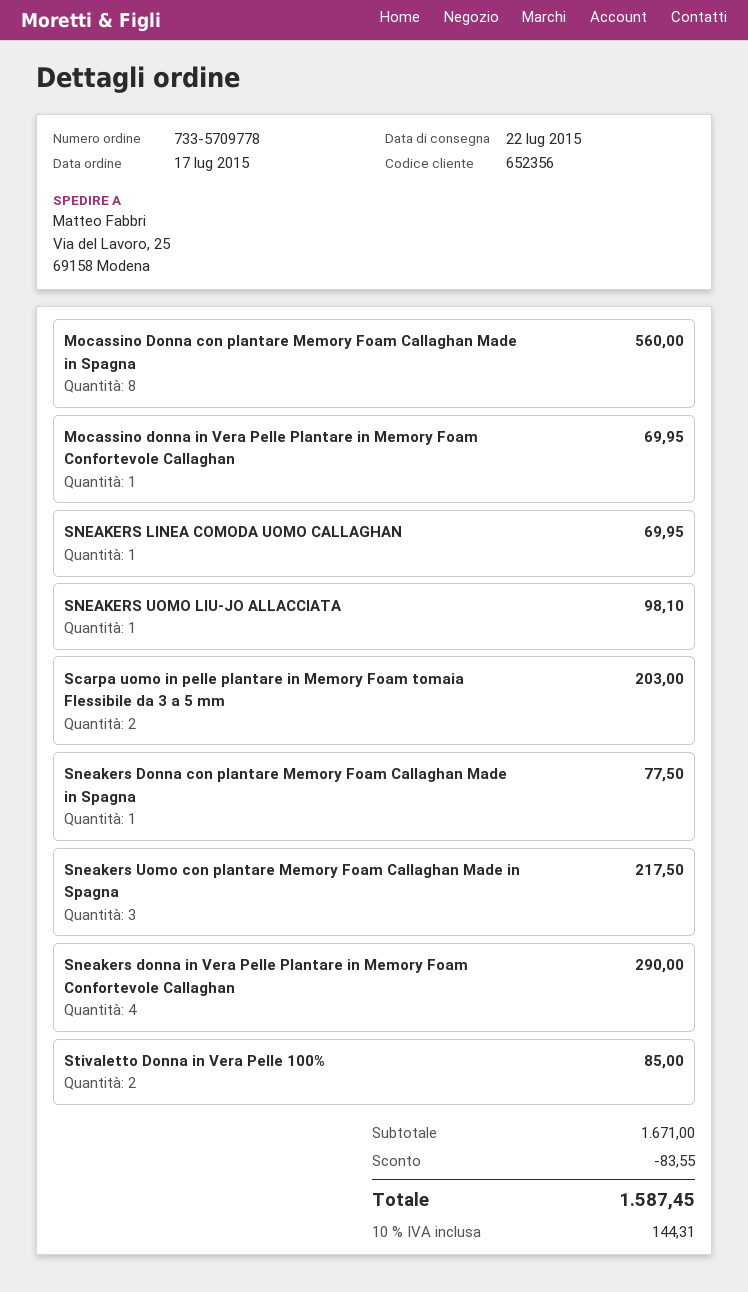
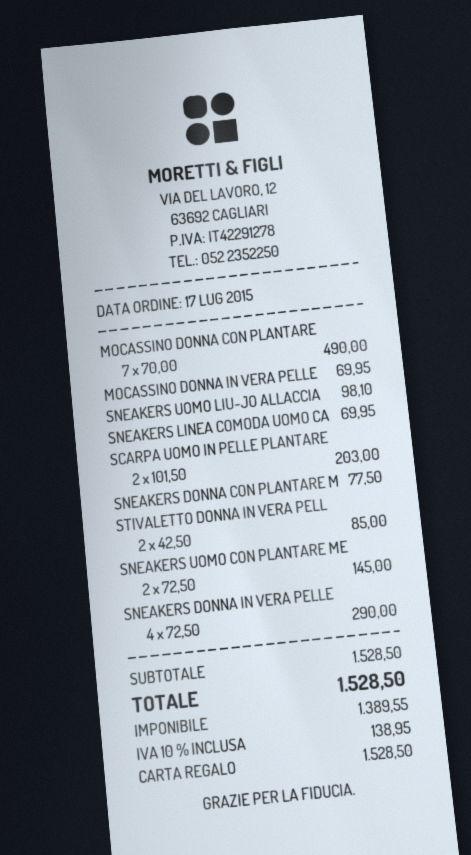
Mocassino Donna con plantare Memory Foam Callaghan Made in Spagna: 8 for 560.00 -> 7 for 490.00
Sneakers Uomo con plantare Memory Foam Callaghan Made in Spagna: 3 for 217.50 -> 2 for 145.00
subtotal: 1671.00 -> 1528.50
discount: 83.55 -> none
tax: 10% = 144.31 -> 10% = 138.95
total: 1587.45 -> 1528.50

